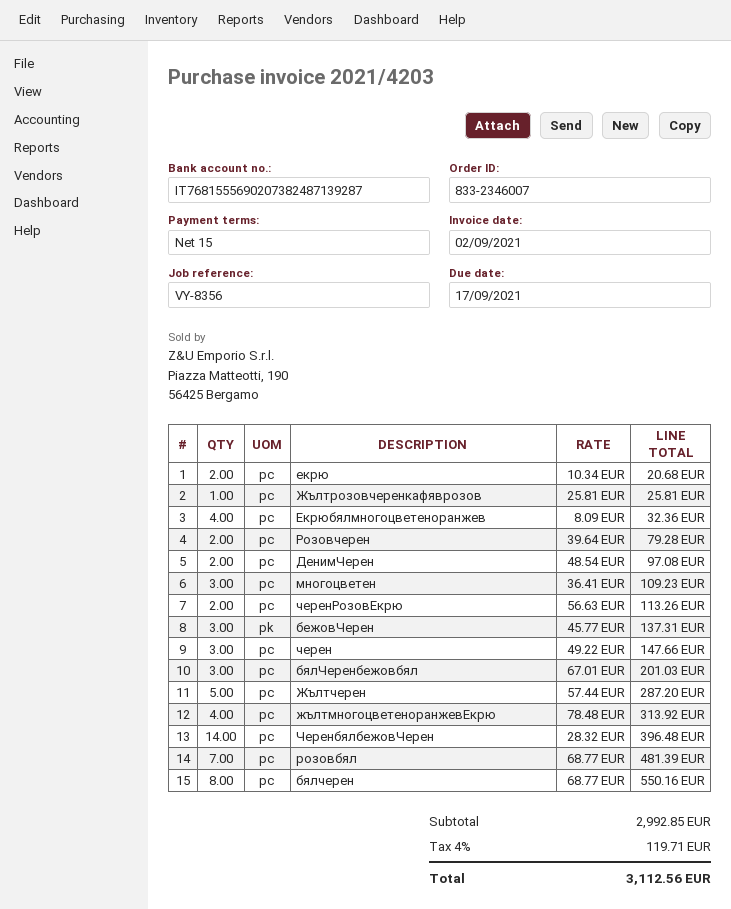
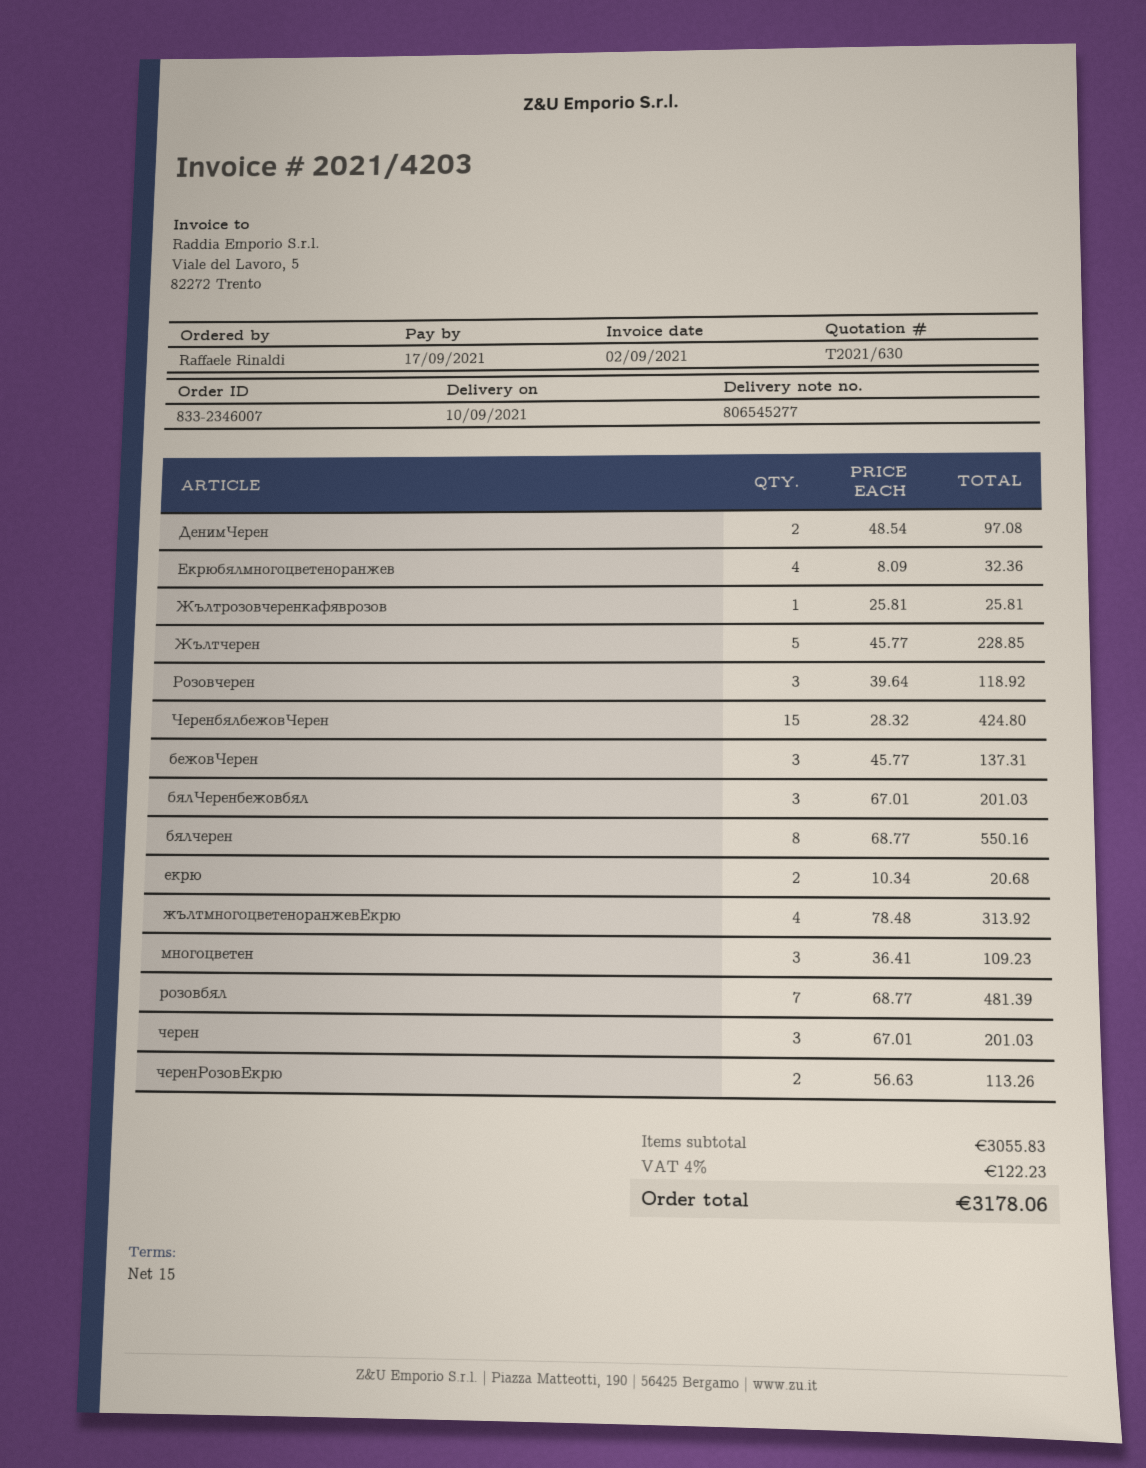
Розовчерен: 2 x 39.64 = 79.28 -> 3 x 39.64 = 118.92
черен: 3 x 49.22 = 147.66 -> 3 x 67.01 = 201.03
Жълтчерен: 5 x 57.44 = 287.20 -> 5 x 45.77 = 228.85
ЧеренбялбежовЧерен: 14 x 28.32 = 396.48 -> 15 x 28.32 = 424.80
subtotal: 2992.85 -> 3055.83
tax: 4% = 119.71 -> 4% = 122.23
total: 3112.56 -> 3178.06

